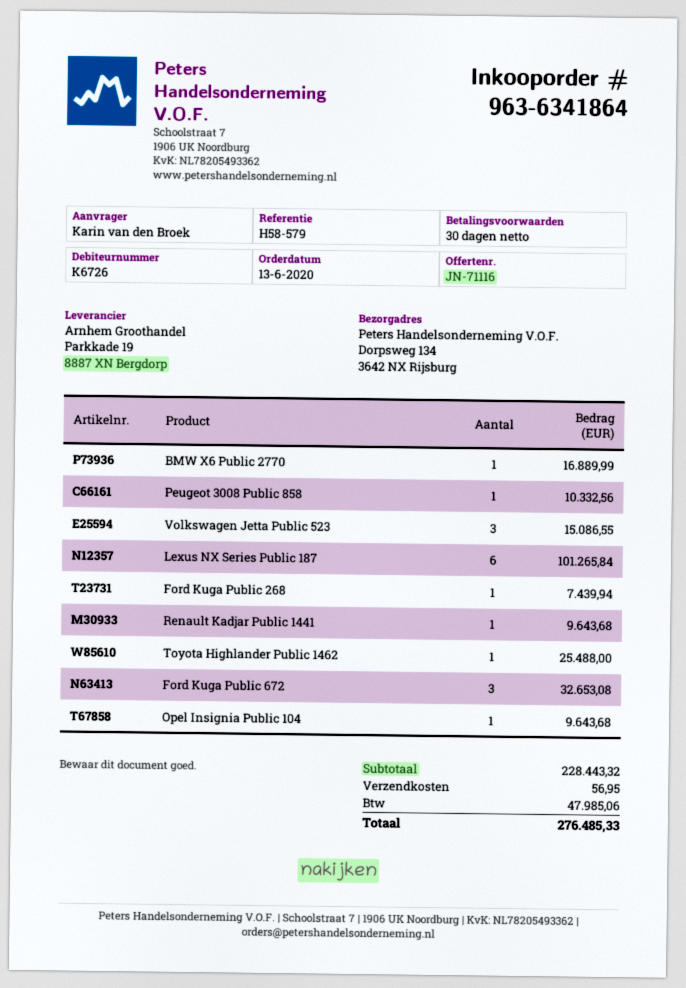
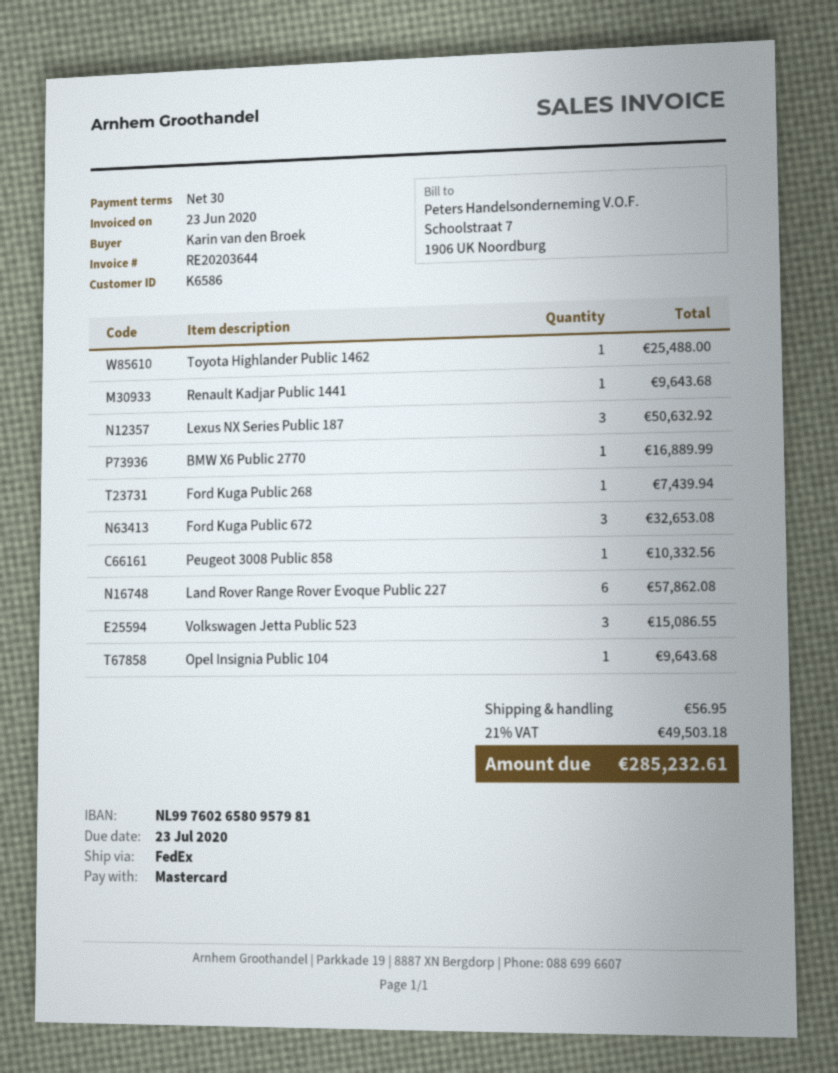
customer number: K6726 -> K6586
Lexus NX Series Public 187: 6 for 101265.84 -> 3 for 50632.92
Land Rover Range Rover Evoque Public 227: none -> 6 for 57862.08
tax: 47985.06 -> 49503.18
total: 276485.33 -> 285232.61

